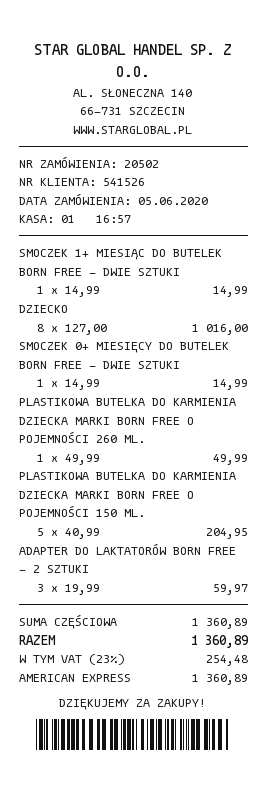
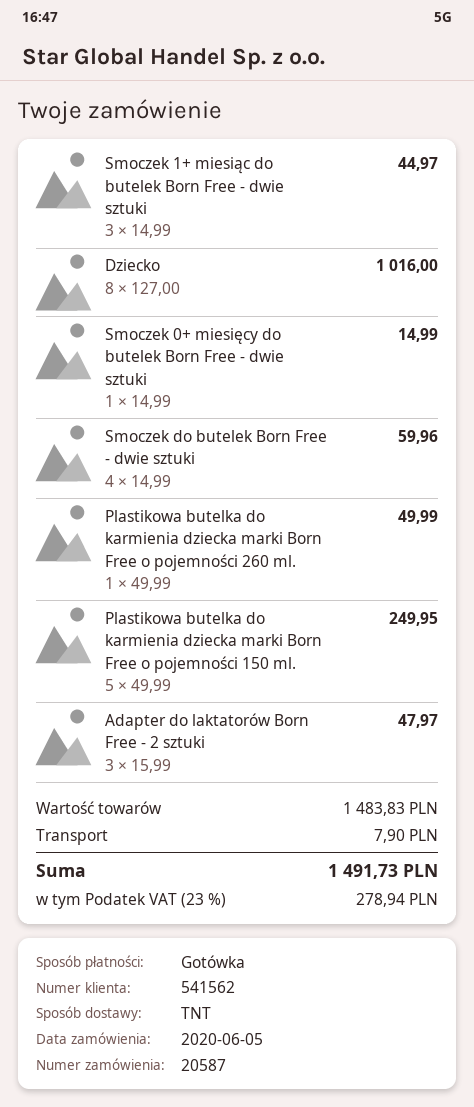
order number: 20502 -> 20587
customer number: 541526 -> 541562
payment method: American Express -> cash
SMOCZEK 1+ MIESIĄC DO BUTELEK BORN FREE - DWIE SZTUKI: 1 x 14.99 = 14.99 -> 3 x 14.99 = 44.97
PLASTIKOWA BUTELKA DO KARMIENIA DZIECKA MARKI BORN FREE O POJEMNOŚCI 150 ML.: 5 x 40.99 = 204.95 -> 5 x 49.99 = 249.95
ADAPTER DO LAKTATORÓW BORN FREE - 2 SZTUKI: 3 x 19.99 = 59.97 -> 3 x 15.99 = 47.97
Smoczek do butelek Born Free - dwie sztuki: none -> 4 x 14.99 = 59.96
subtotal: 1360.89 -> 1483.83
shipping: none -> 7.90
tax: 23% = 254.48 -> 23% = 278.94
total: 1360.89 -> 1491.73

